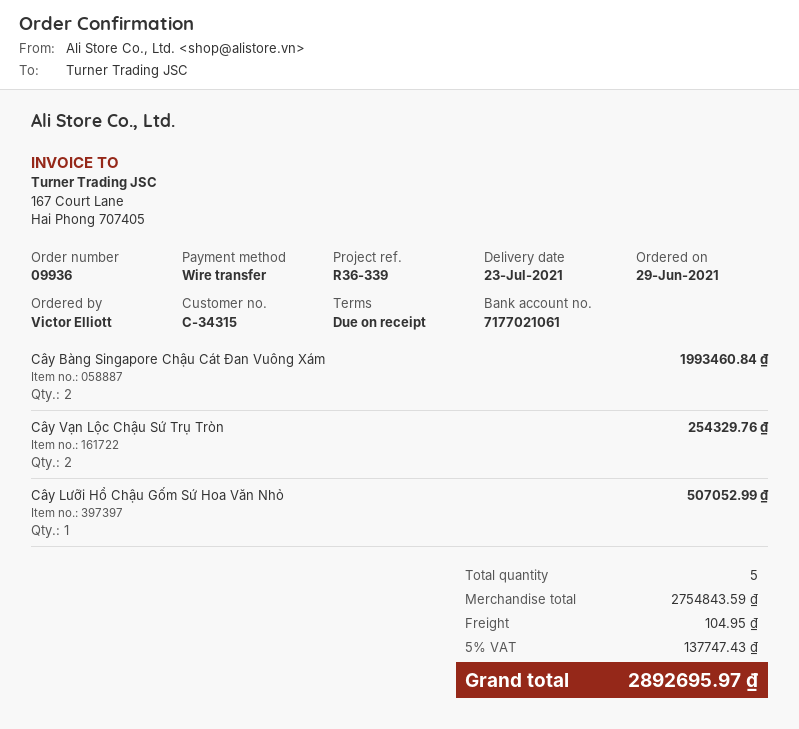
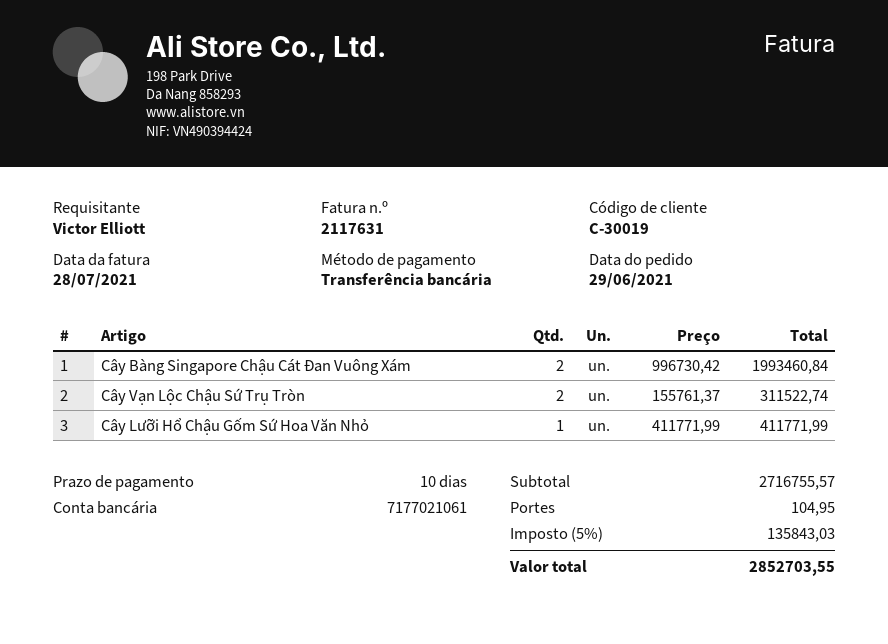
payment terms: on receipt -> 10 days
customer number: C-34315 -> C-30019
Cây Vạn Lộc Chậu Sứ Trụ Tròn: 2 for 254329.76 -> 2 for 311522.74
Cây Lưỡi Hổ Chậu Gốm Sứ Hoa Văn Nhỏ: 1 for 507052.99 -> 1 for 411771.99
subtotal: 2754843.59 -> 2716755.57
tax: 5% = 137747.43 -> 5% = 135843.03
total: 2892695.97 -> 2852703.55

